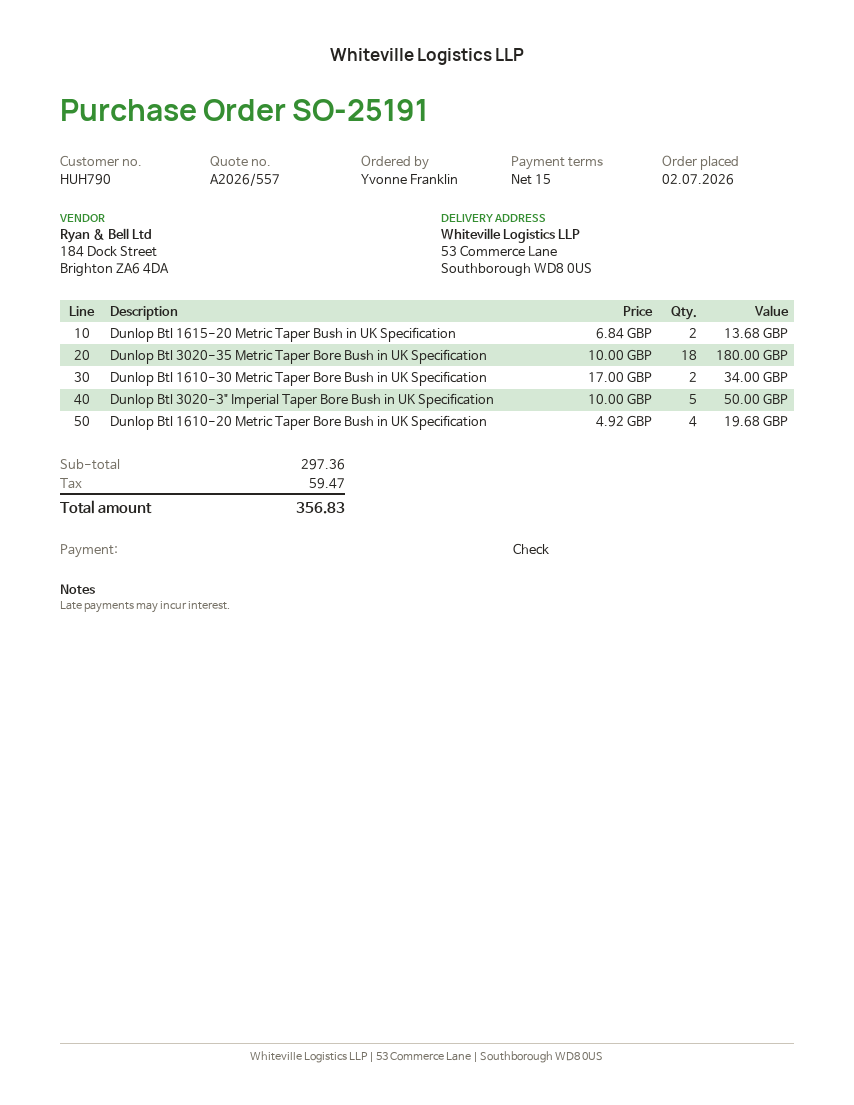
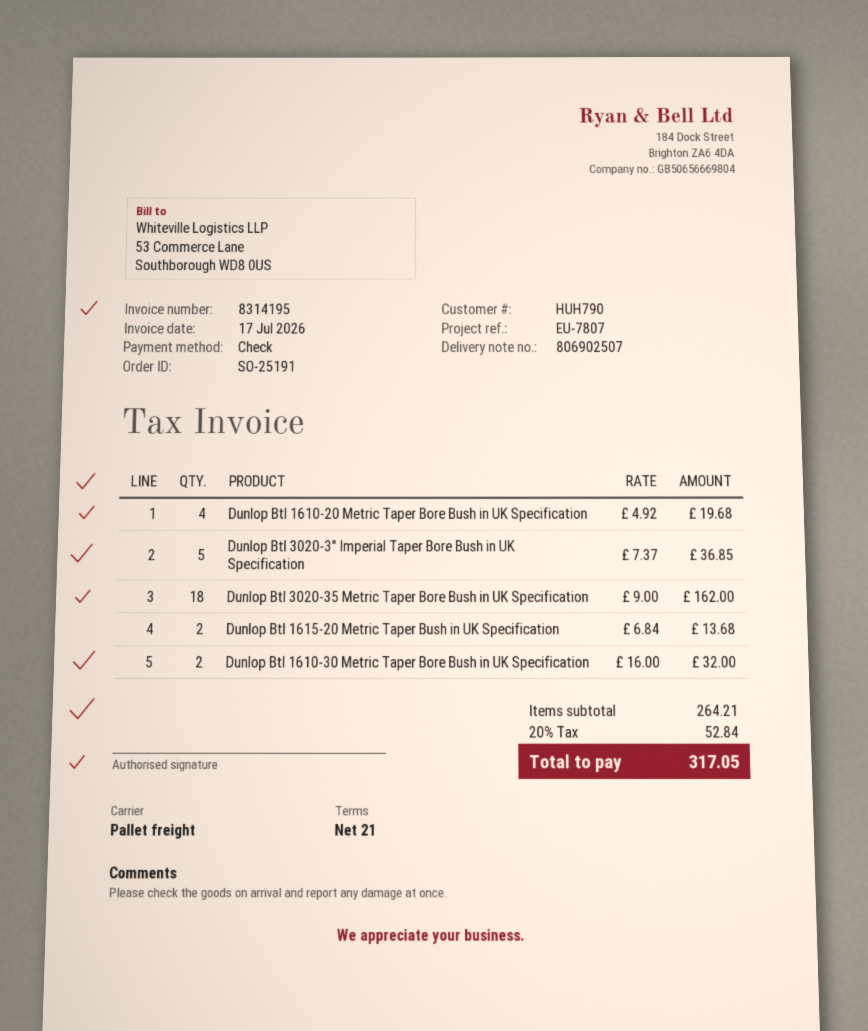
payment terms: 15 days -> 21 days
Dunlop Btl 3020-35 Metric Taper Bore Bush in UK Specification: 18 x 10.00 = 180.00 -> 18 x 9.00 = 162.00
Dunlop Btl 1610-30 Metric Taper Bore Bush in UK Specification: 2 x 17.00 = 34.00 -> 2 x 16.00 = 32.00
Dunlop Btl 3020-3" Imperial Taper Bore Bush in UK Specification: 5 x 10.00 = 50.00 -> 5 x 7.37 = 36.85
subtotal: 297.36 -> 264.21
tax: 59.47 -> 52.84
total: 356.83 -> 317.05

